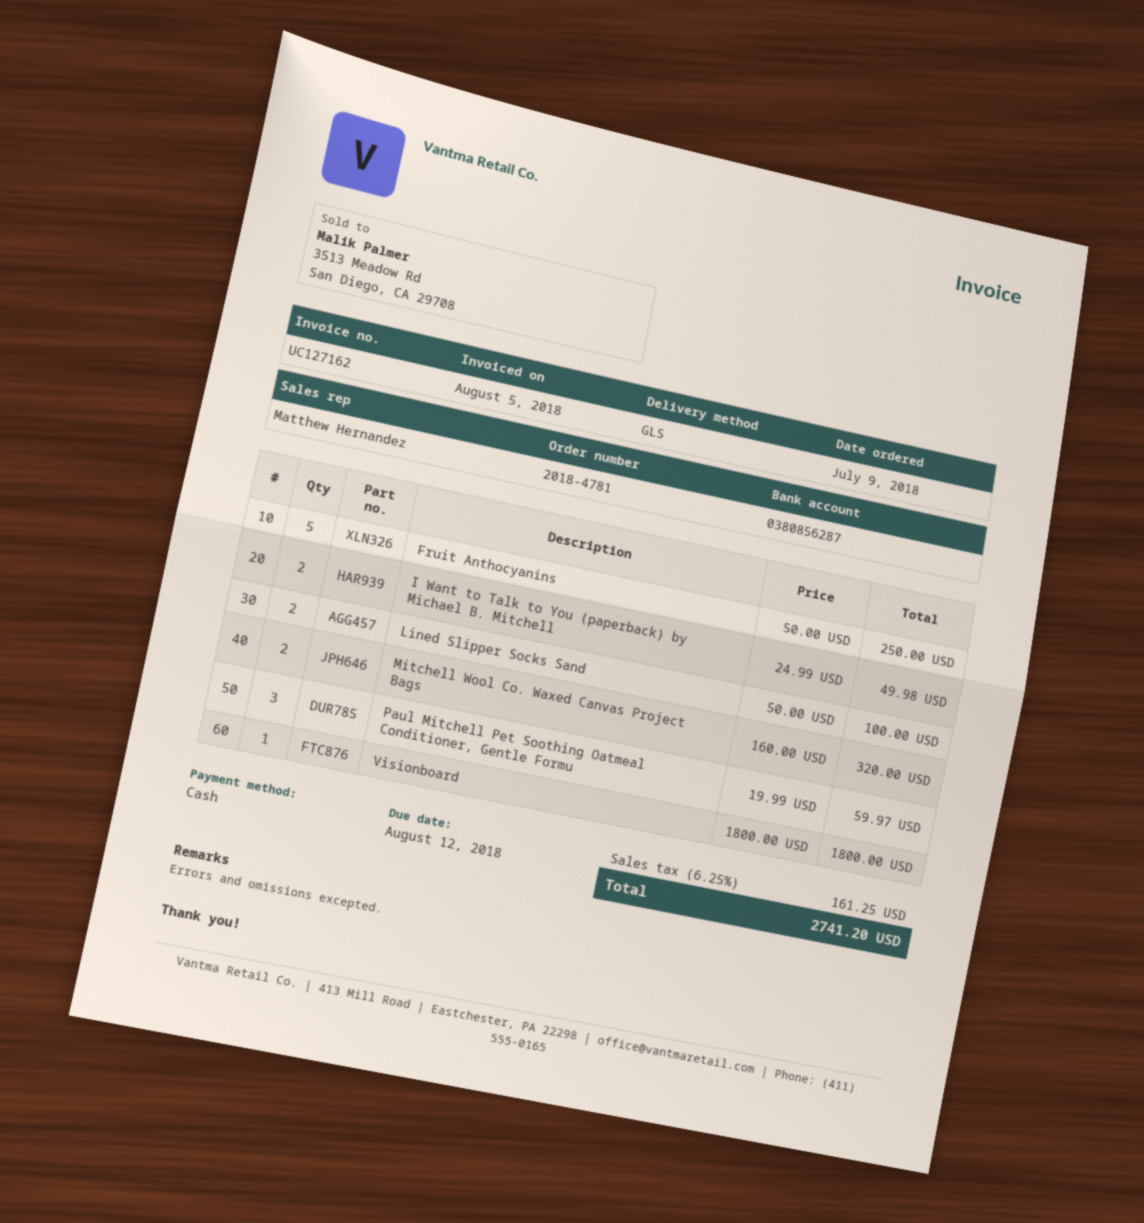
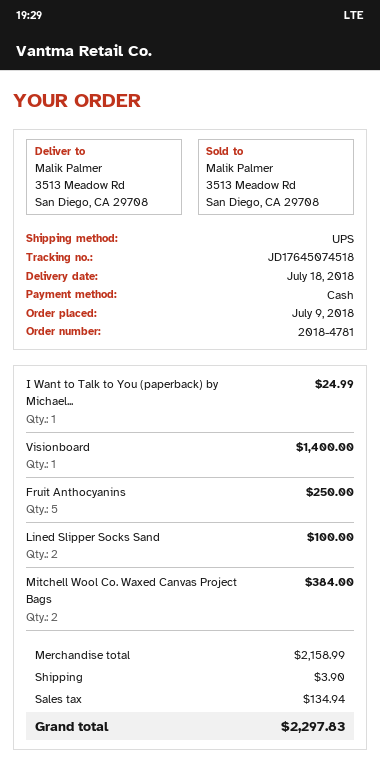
shipping method: GLS -> UPS
I Want to Talk to You (paperback) by Michael B. Mitchell: 2 for 49.98 -> 1 for 24.99
Mitchell Wool Co. Waxed Canvas Project Bags: 2 for 320.00 -> 2 for 384.00
Paul Mitchell Pet Soothing Oatmeal Conditioner, Gentle Formu: 3 for 59.97 -> none
Visionboard: 1 for 1800.00 -> 1 for 1400.00
shipping: none -> 3.90
tax: 161.25 -> 134.94
total: 2741.20 -> 2297.83

